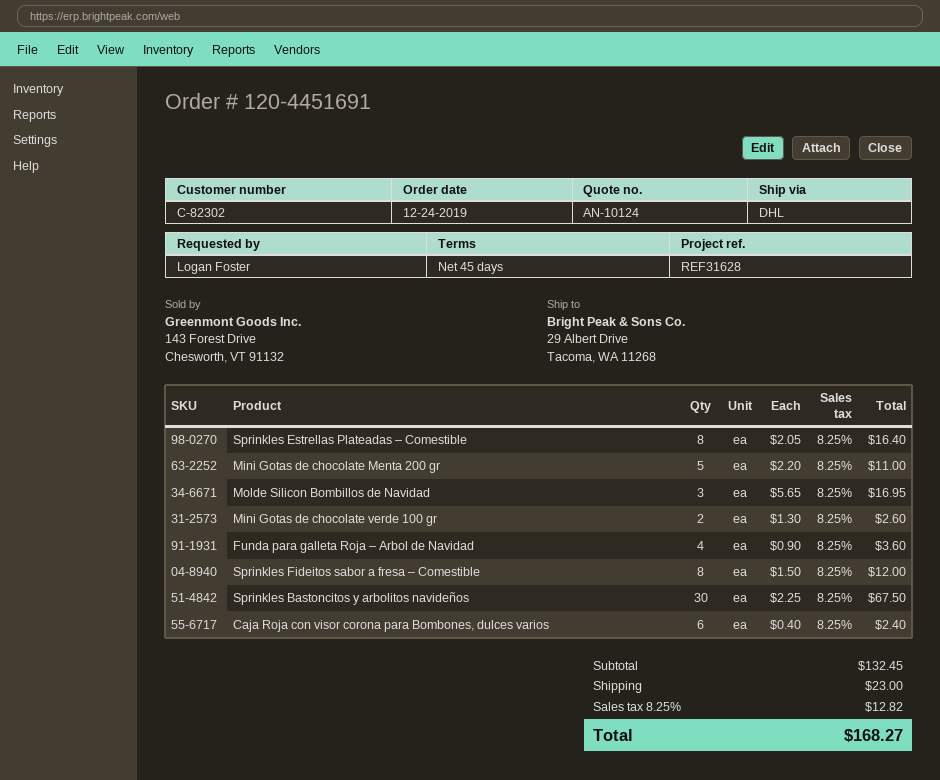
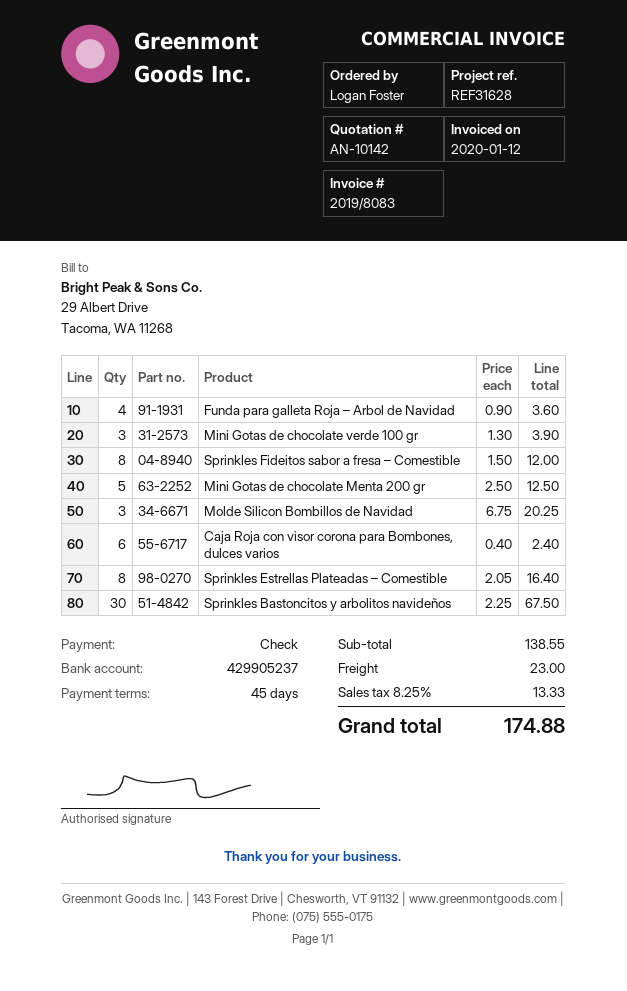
quote number: AN-10124 -> AN-10142
Mini Gotas de chocolate Menta 200 gr: 5 x 2.20 = 11.00 -> 5 x 2.50 = 12.50
Molde Silicon Bombillos de Navidad: 3 x 5.65 = 16.95 -> 3 x 6.75 = 20.25
Mini Gotas de chocolate verde 100 gr: 2 x 1.30 = 2.60 -> 3 x 1.30 = 3.90
subtotal: 132.45 -> 138.55
tax: 8.25% = 12.82 -> 8.25% = 13.33
total: 168.27 -> 174.88

